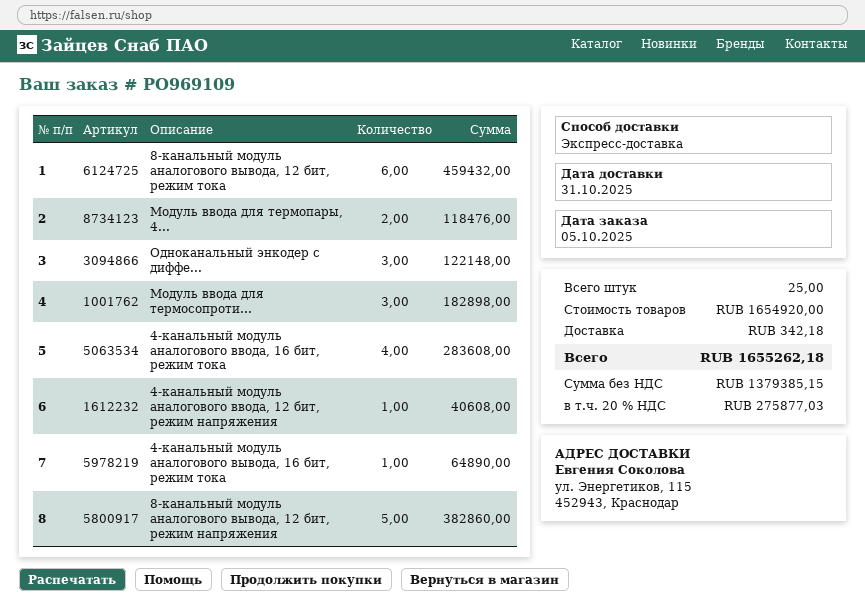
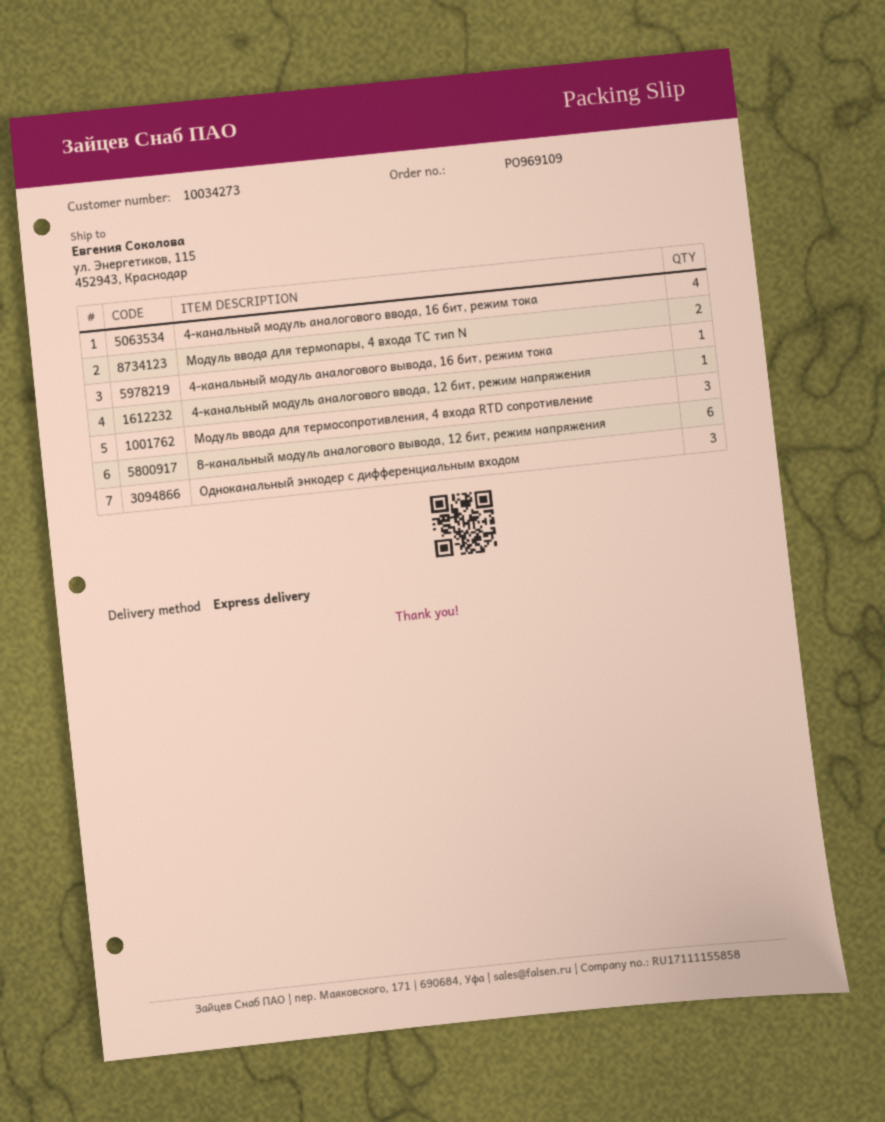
8-канальный модуль аналогового вывода, 12 бит, режим тока: 6 -> none
8-канальный модуль аналогового вывода, 12 бит, режим напряжения: 5 -> 6

